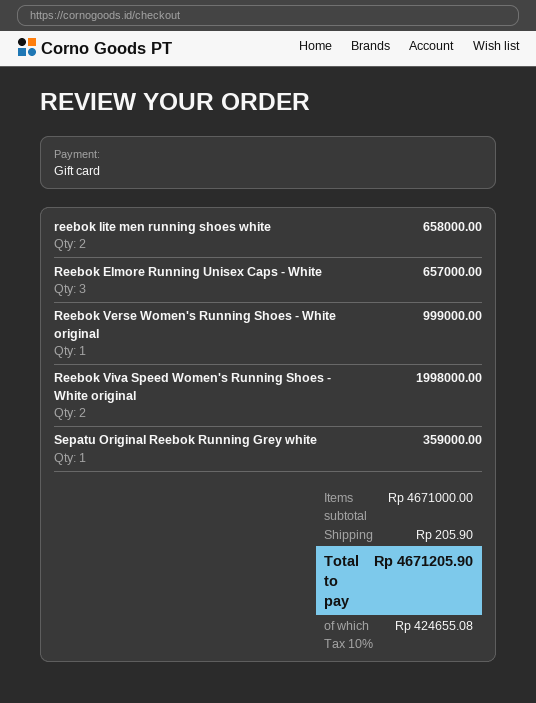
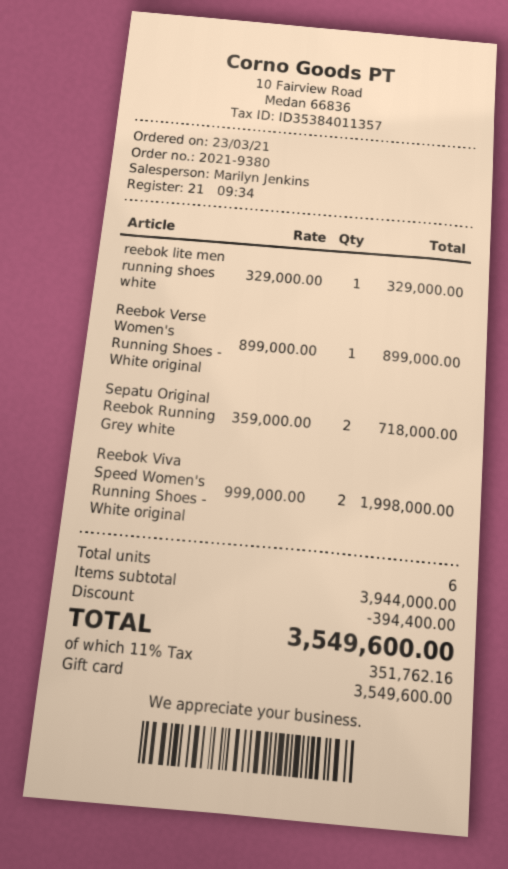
reebok lite men running shoes white: 2 for 658000.00 -> 1 for 329000.00
Reebok Elmore Running Unisex Caps - White: 3 for 657000.00 -> none
Reebok Verse Women's Running Shoes - White original: 1 for 999000.00 -> 1 for 899000.00
Sepatu Original Reebok Running Grey white: 1 for 359000.00 -> 2 for 718000.00
subtotal: 4671000.00 -> 3944000.00
discount: none -> 394400.00
shipping: 205.90 -> none
tax: 10% = 424655.08 -> 11% = 351762.16
total: 4671205.90 -> 3549600.00

